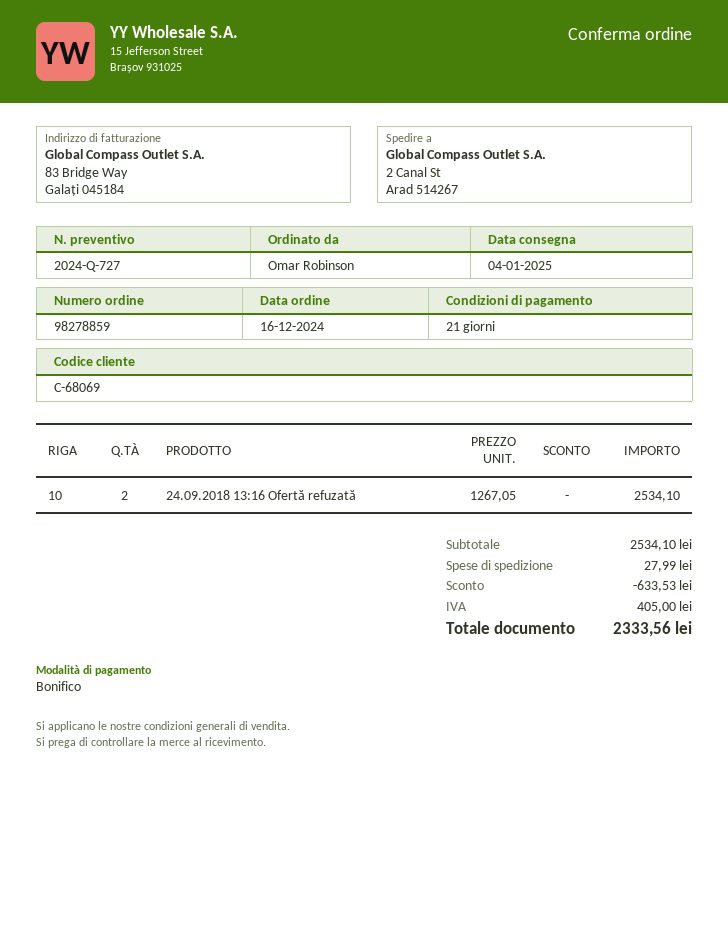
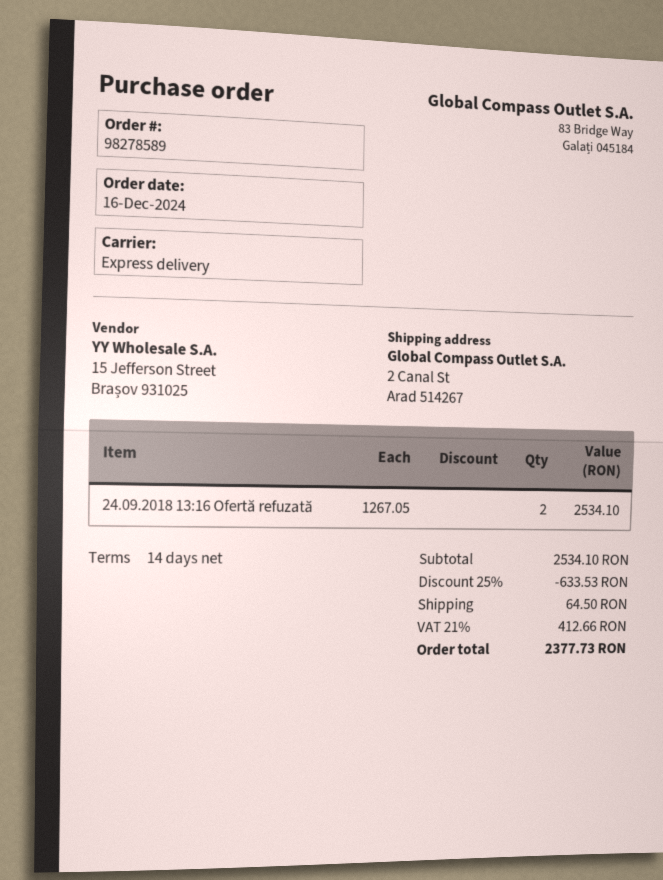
order number: 98278859 -> 98278589
payment terms: 21 days -> 14 days
shipping: 27.99 -> 64.50
tax: 405.00 -> 412.66
total: 2333.56 -> 2377.73

